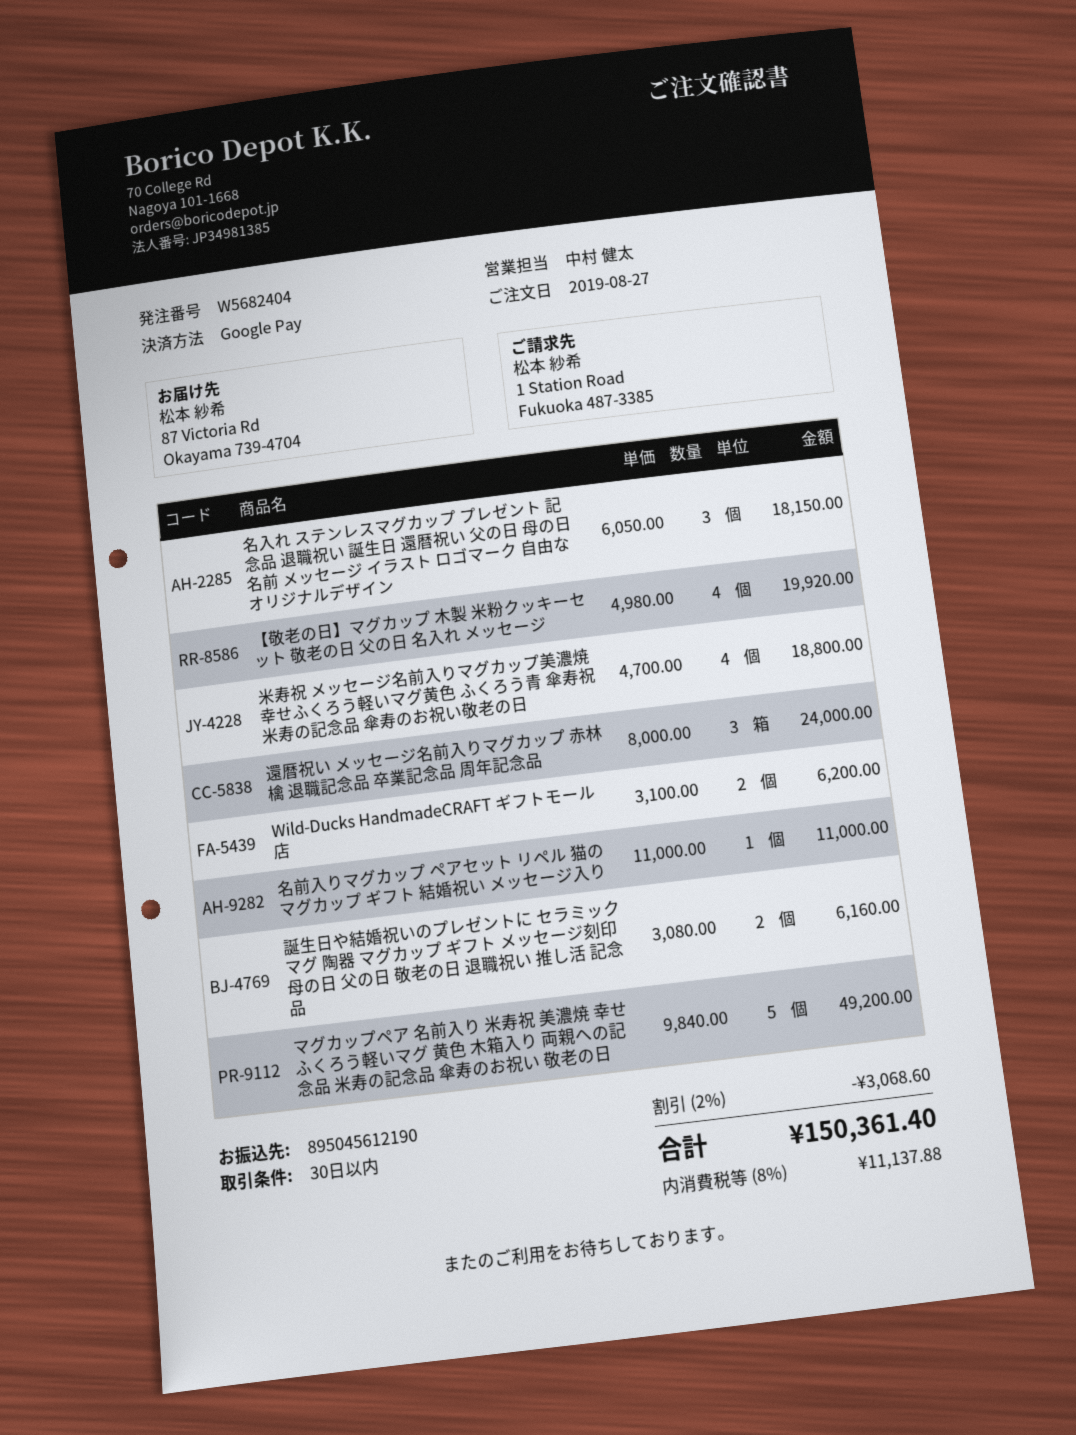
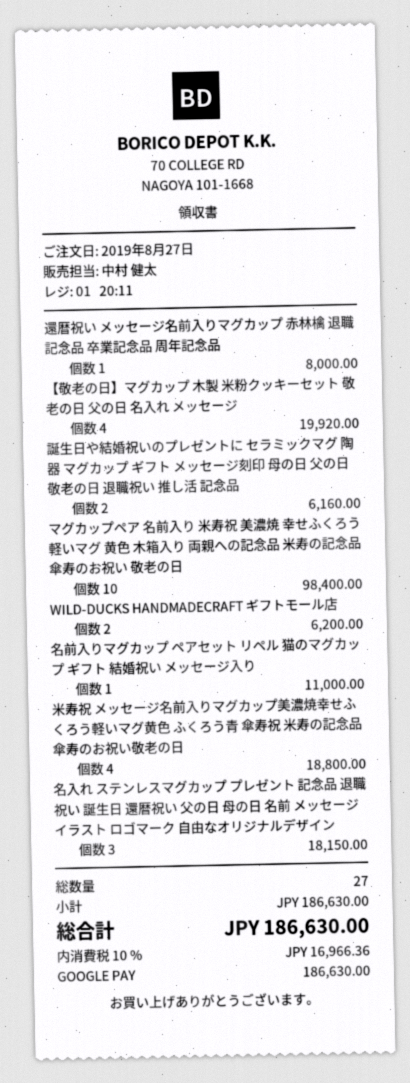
還暦祝い メッセージ名前入りマグカップ 赤林檎 退職記念品 卒業記念品 周年記念品: 3 for 24000.00 -> 1 for 8000.00
マグカップペア 名前入り 米寿祝 美濃焼 幸せふくろう軽いマグ 黄色 木箱入り 両親への記念品 米寿の記念品 傘寿のお祝い 敬老の日: 5 for 49200.00 -> 10 for 98400.00
discount: 2% = 3068.60 -> none
tax: 8% = 11137.88 -> 10% = 16966.36
total: 150361.40 -> 186630.00

